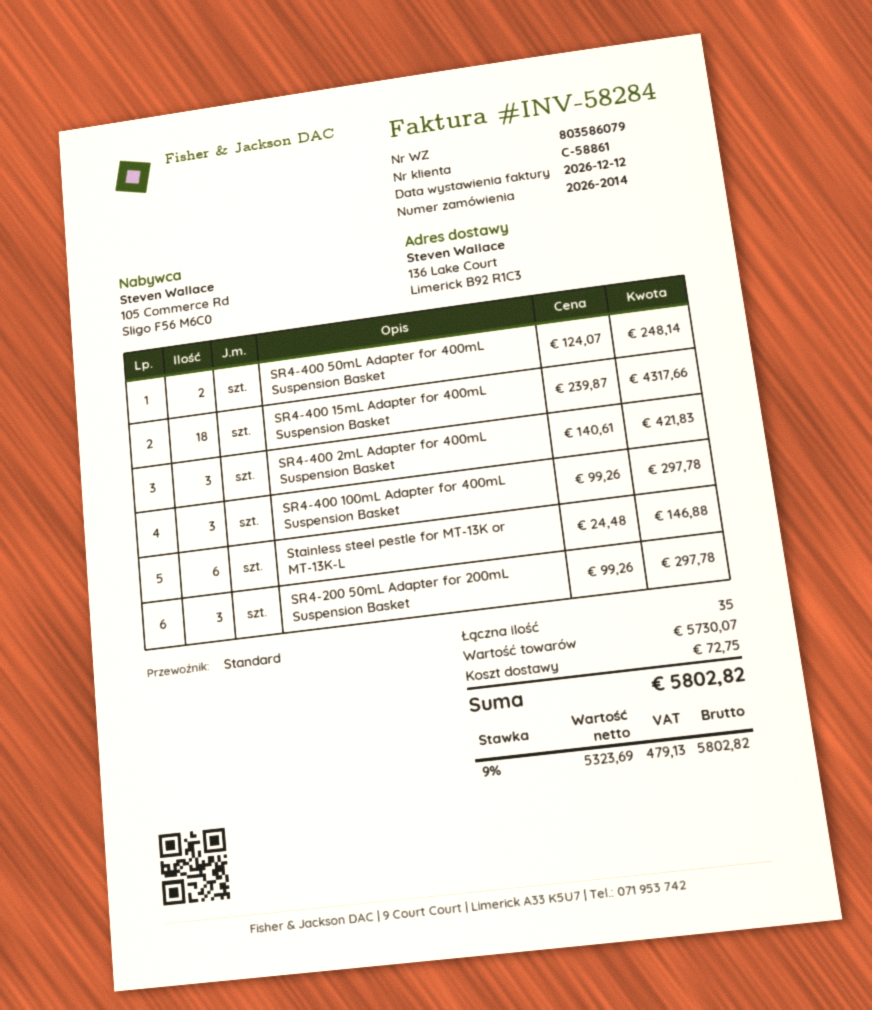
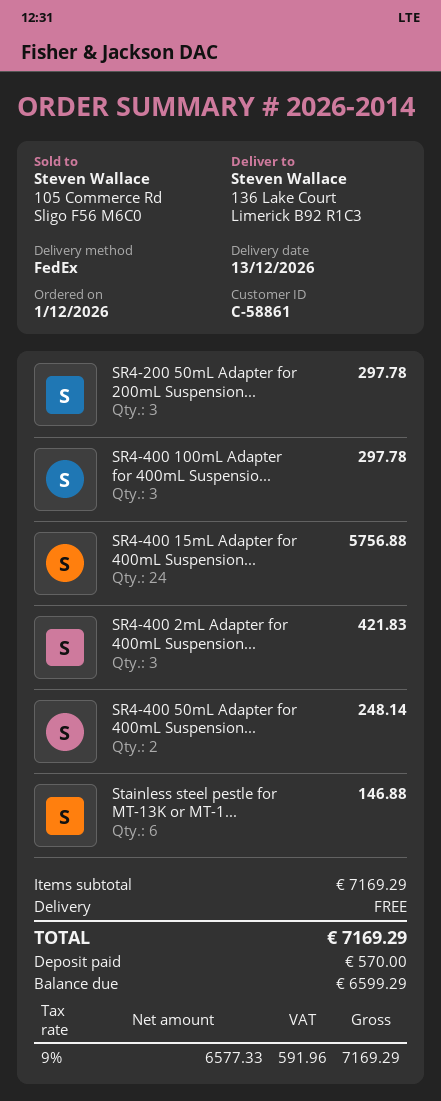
shipping method: standard -> FedEx
SR4-400 15mL Adapter for 400mL Suspension Basket: 18 for 4317.66 -> 24 for 5756.88
subtotal: 5730.07 -> 7169.29
shipping: 72.75 -> 0.00
net: 5323.69 -> 6577.33
tax: 9% = 479.13 -> 9% = 591.96
total: 5802.82 -> 7169.29

